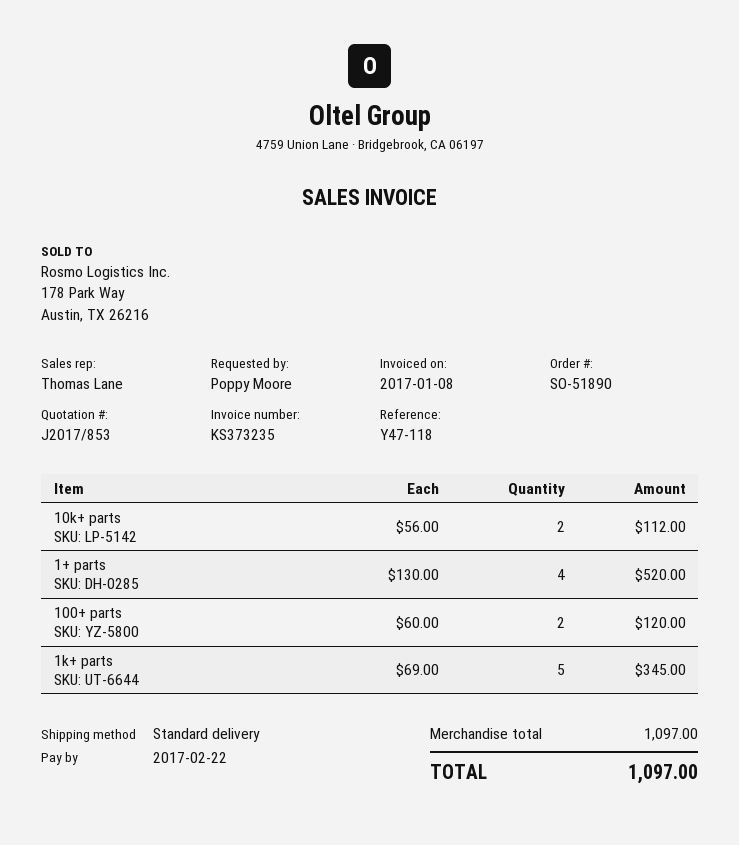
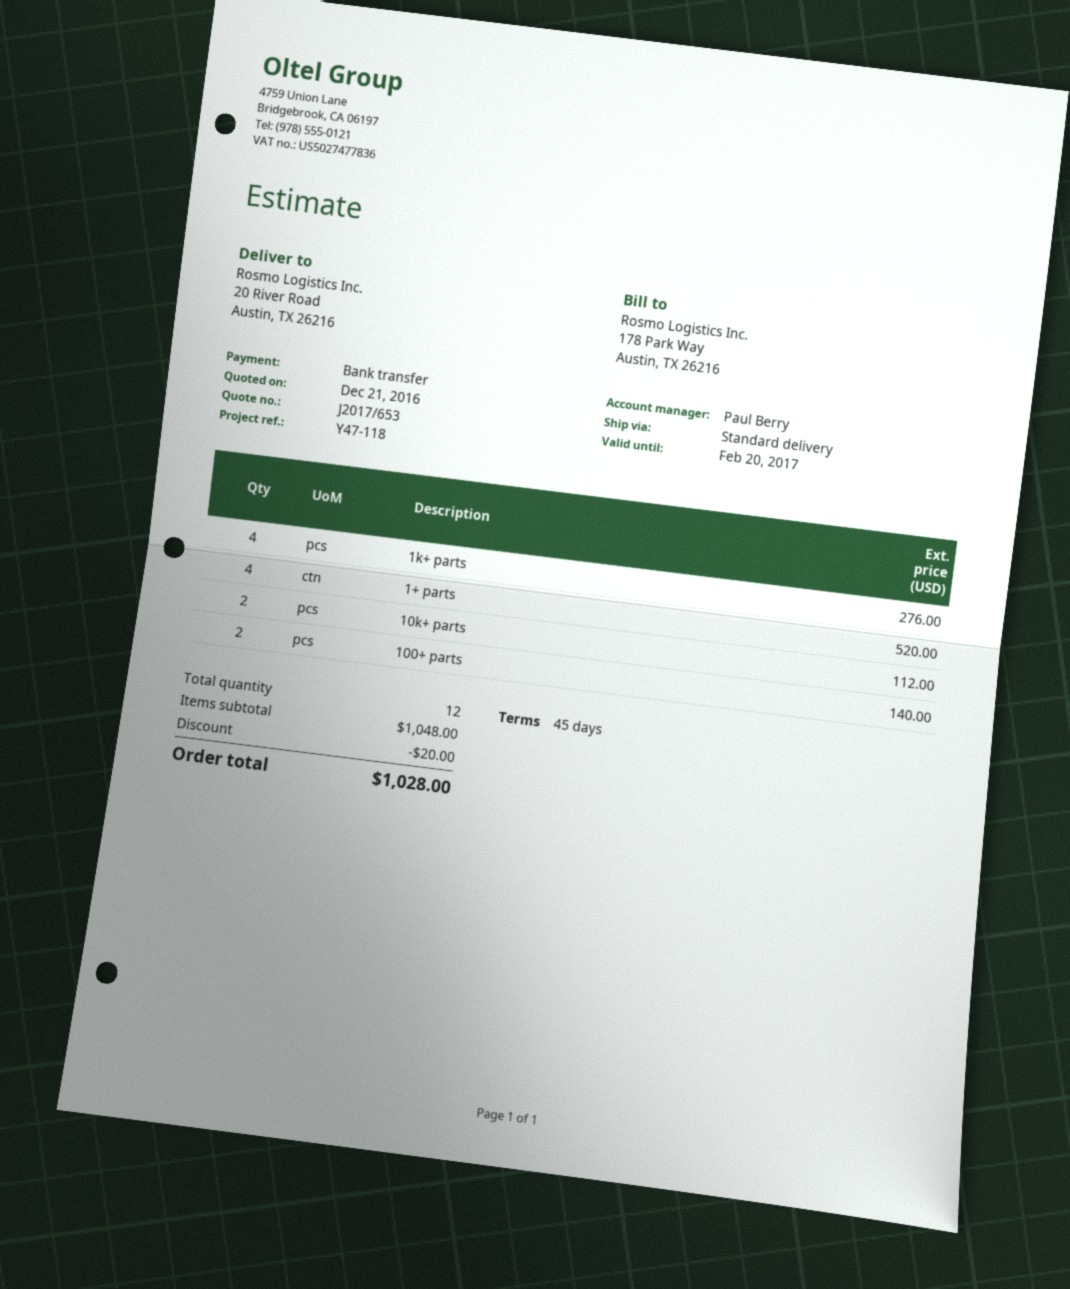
quote number: J2017/853 -> J2017/653
sales rep: Thomas Lane -> Paul Berry
100+ parts: 2 for 120.00 -> 2 for 140.00
1k+ parts: 5 for 345.00 -> 4 for 276.00
subtotal: 1097.00 -> 1048.00
discount: none -> 20.00
total: 1097.00 -> 1028.00

